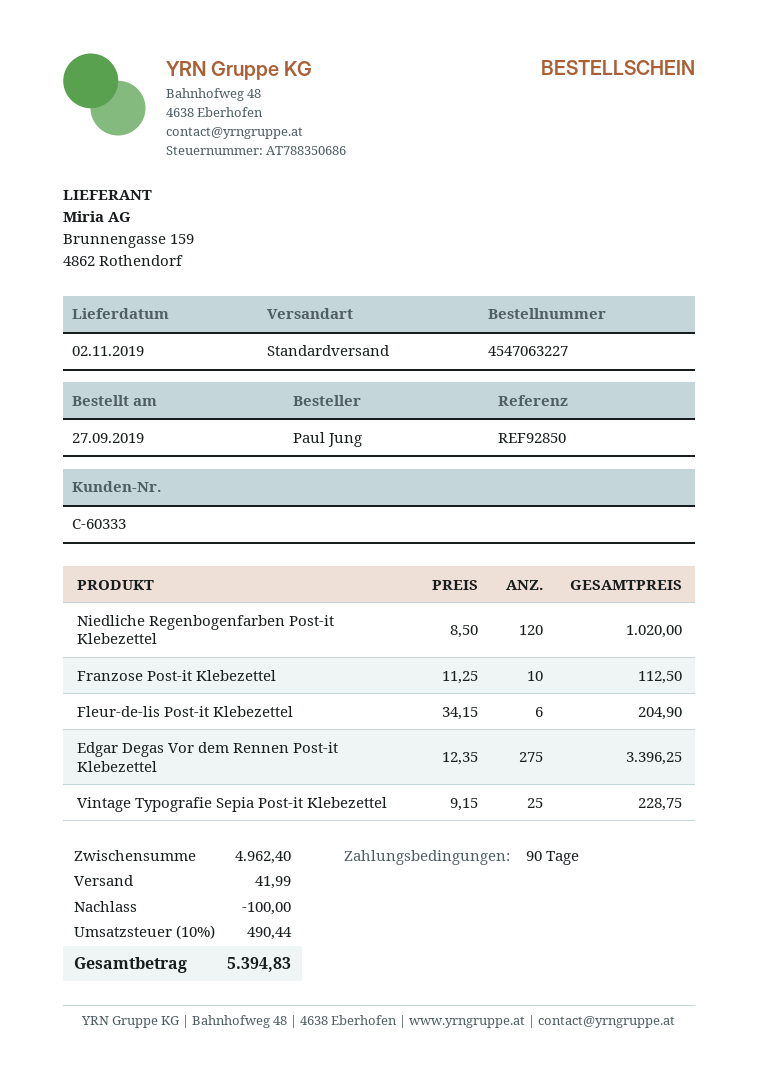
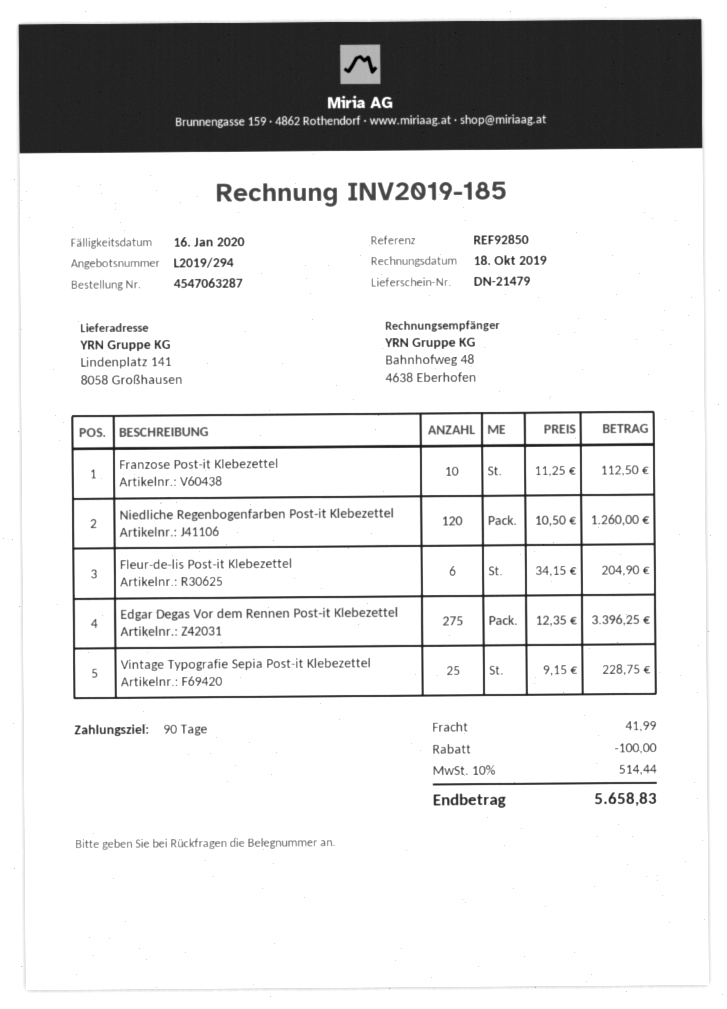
order number: 4547063227 -> 4547063287
Niedliche Regenbogenfarben Post-it Klebezettel: 120 x 8.50 = 1020.00 -> 120 x 10.50 = 1260.00
tax: 10% = 490.44 -> 10% = 514.44
total: 5394.83 -> 5658.83

